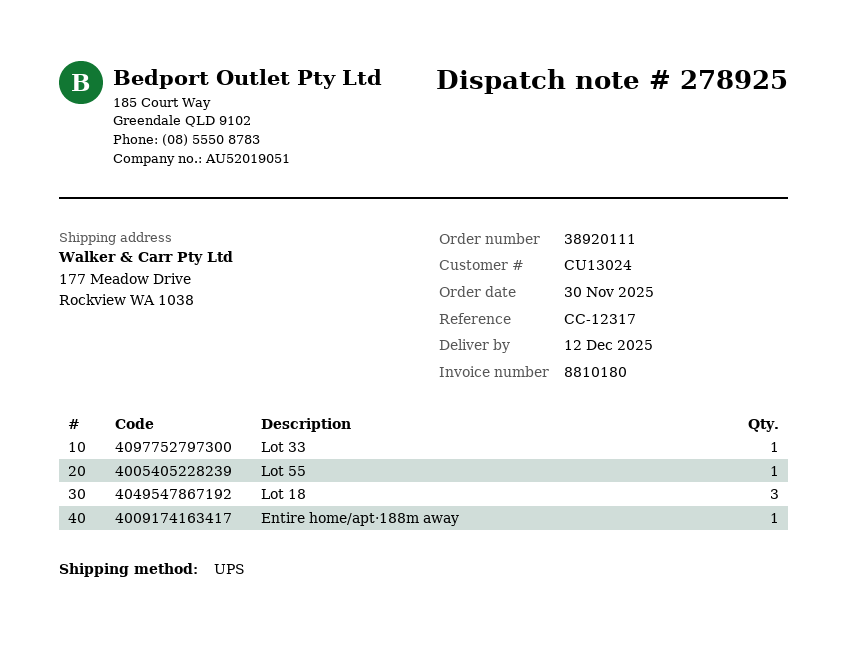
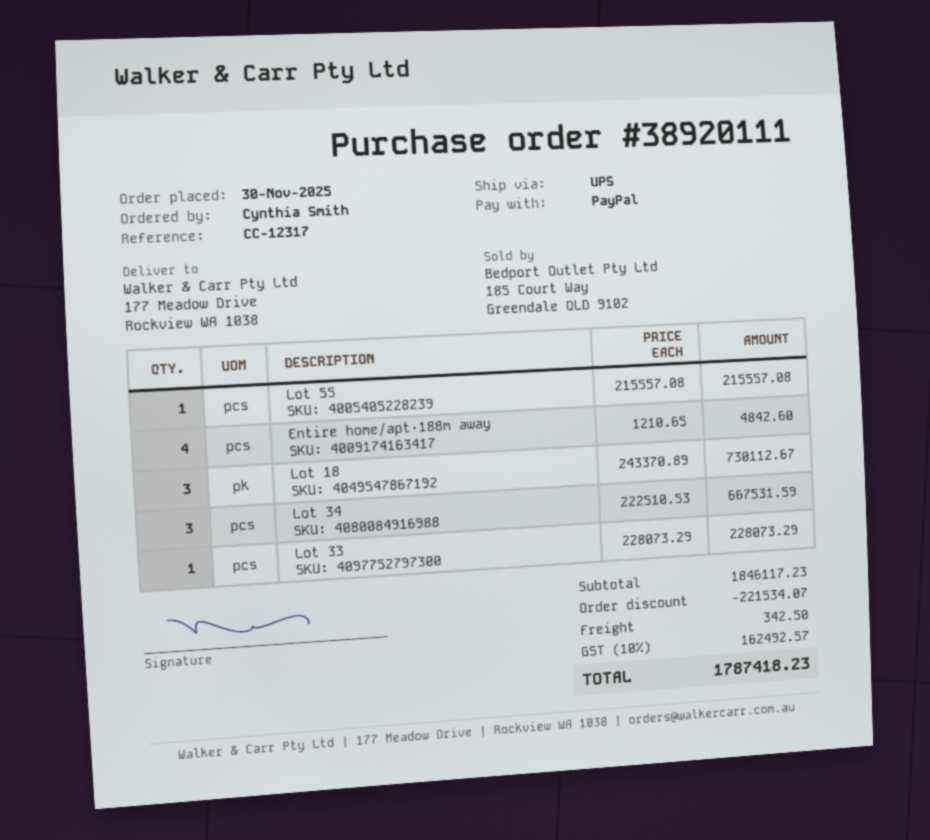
Entire home/apt·188m away: 1 -> 4
Lot 34: none -> 3

